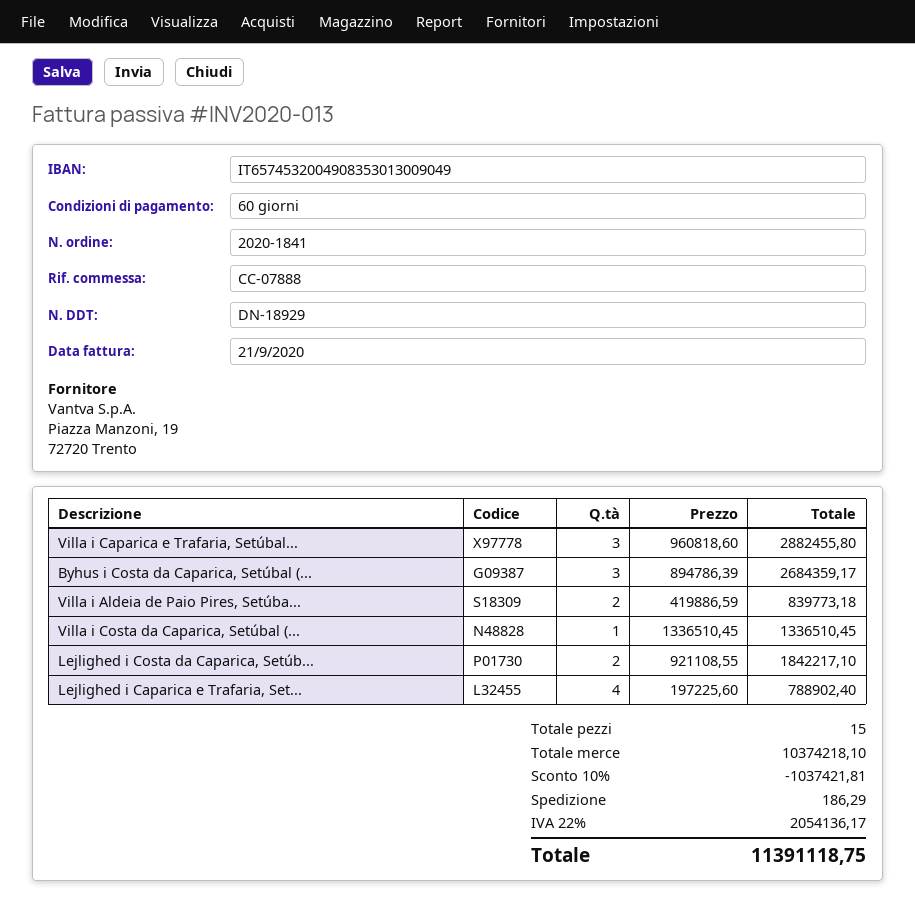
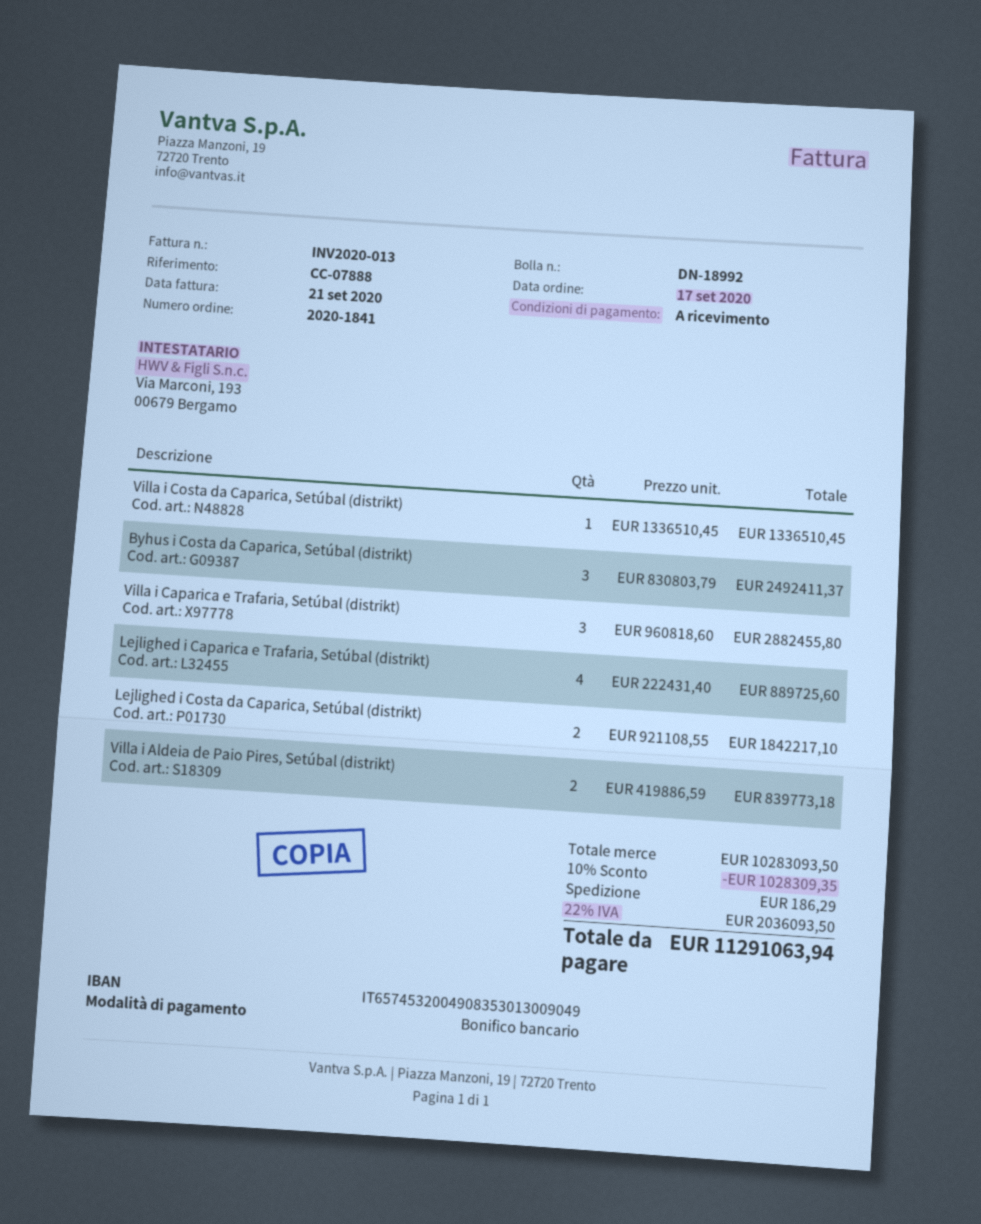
delivery note number: DN-18929 -> DN-18992
payment terms: 60 days -> on receipt
Byhus i Costa da Caparica, Setúbal (...: 3 x 894786.39 = 2684359.17 -> 3 x 830803.79 = 2492411.37
Lejlighed i Caparica e Trafaria, Set...: 4 x 197225.60 = 788902.40 -> 4 x 222431.40 = 889725.60
subtotal: 10374218.10 -> 10283093.50
discount: 10% = 1037421.81 -> 10% = 1028309.35
tax: 22% = 2054136.17 -> 22% = 2036093.50
total: 11391118.75 -> 11291063.94

